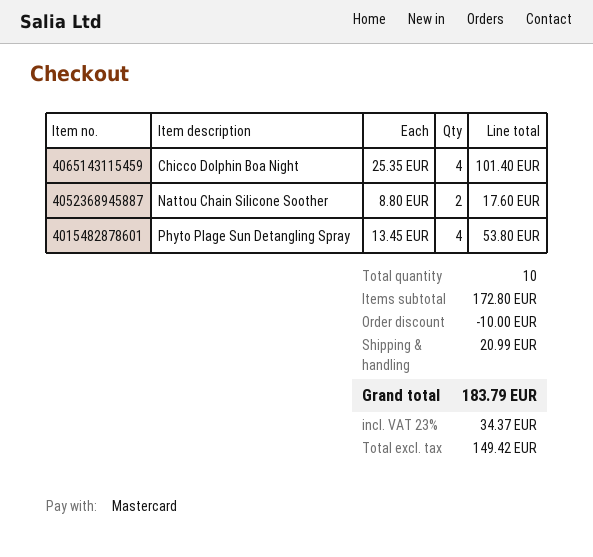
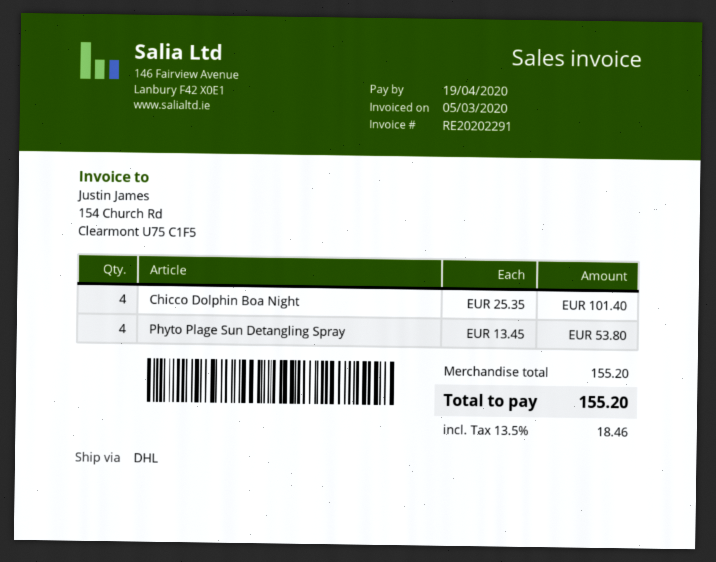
Nattou Chain Silicone Soother: 2 x 8.80 = 17.60 -> none
subtotal: 172.80 -> 155.20
discount: 10.00 -> none
shipping: 20.99 -> none
tax: 23% = 34.37 -> 13.5% = 18.46
total: 183.79 -> 155.20

